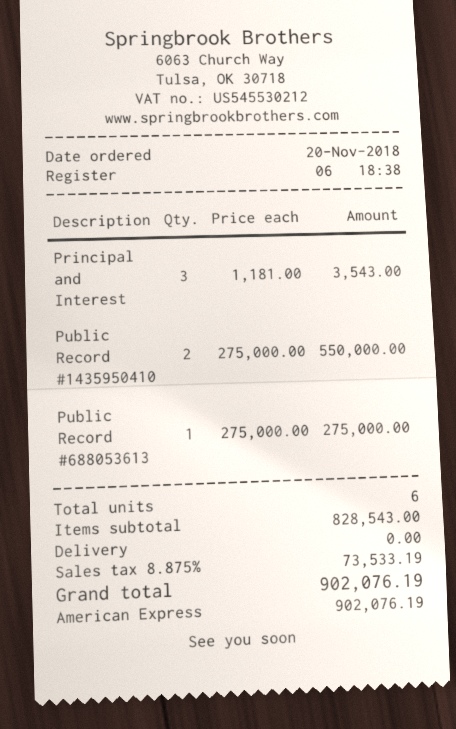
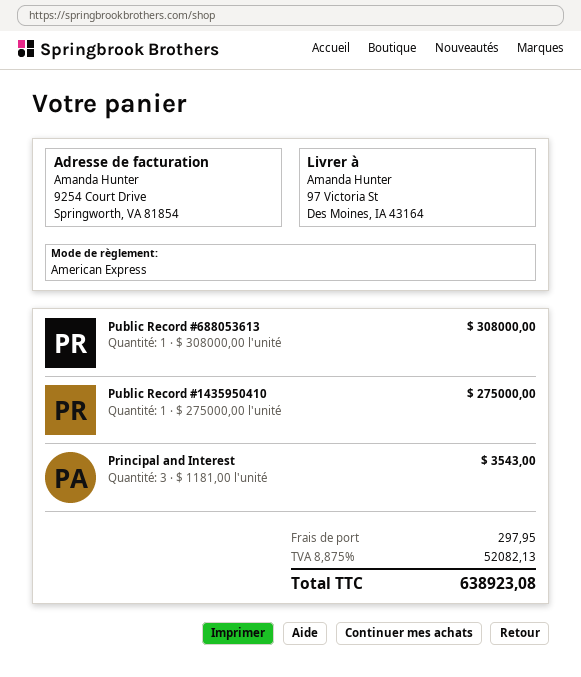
Public Record #1435950410: 2 x 275000.00 = 550000.00 -> 1 x 275000.00 = 275000.00
Public Record #688053613: 1 x 275000.00 = 275000.00 -> 1 x 308000.00 = 308000.00
shipping: 0.00 -> 297.95
tax: 8.875% = 73533.19 -> 8.875% = 52082.13
total: 902076.19 -> 638923.08

